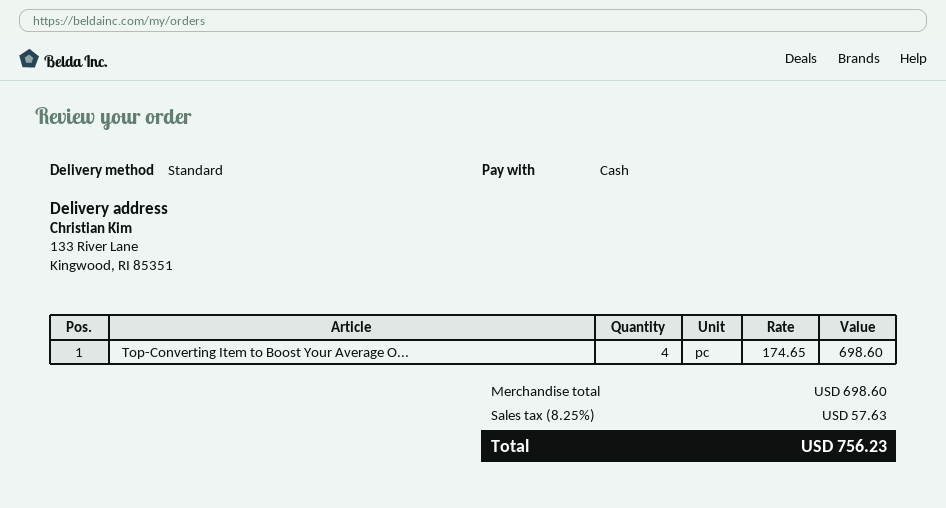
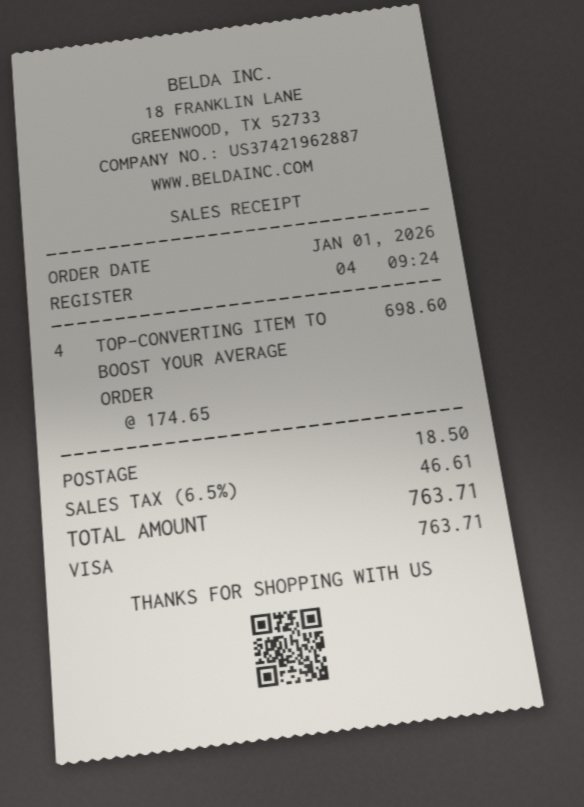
payment method: cash -> Visa
shipping: none -> 18.50
tax: 8.25% = 57.63 -> 6.5% = 46.61
total: 756.23 -> 763.71

